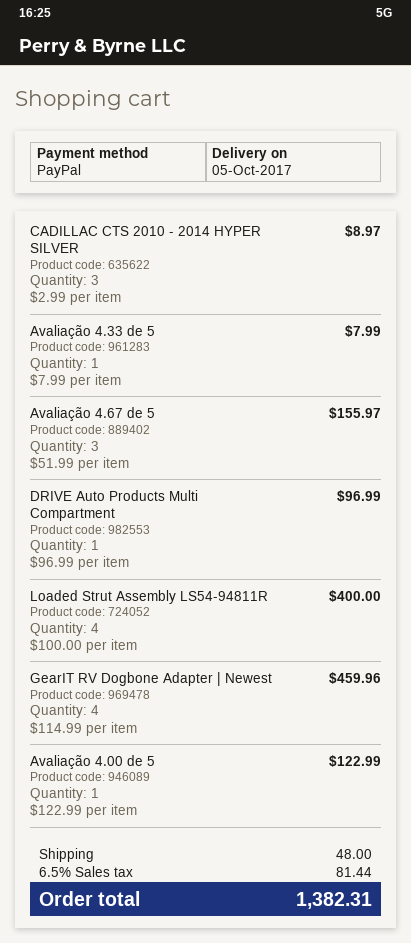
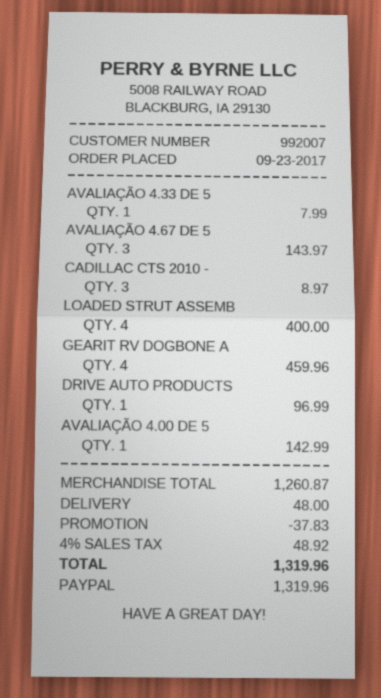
Avaliação 4.67 de 5: 3 for 155.97 -> 3 for 143.97
Avaliação 4.00 de 5: 1 for 122.99 -> 1 for 142.99
discount: none -> 37.83
tax: 6.5% = 81.44 -> 4% = 48.92
total: 1382.31 -> 1319.96

